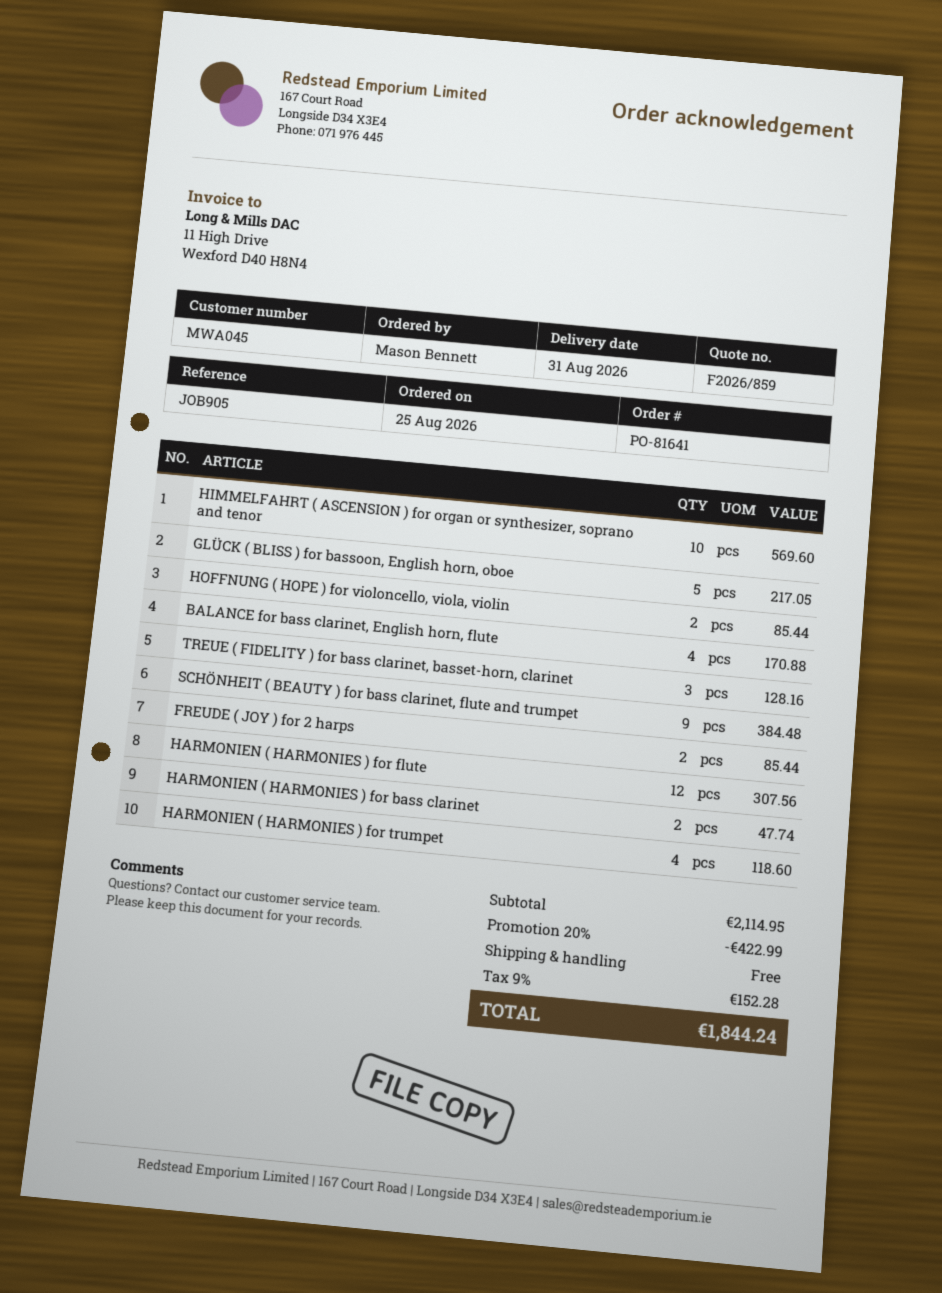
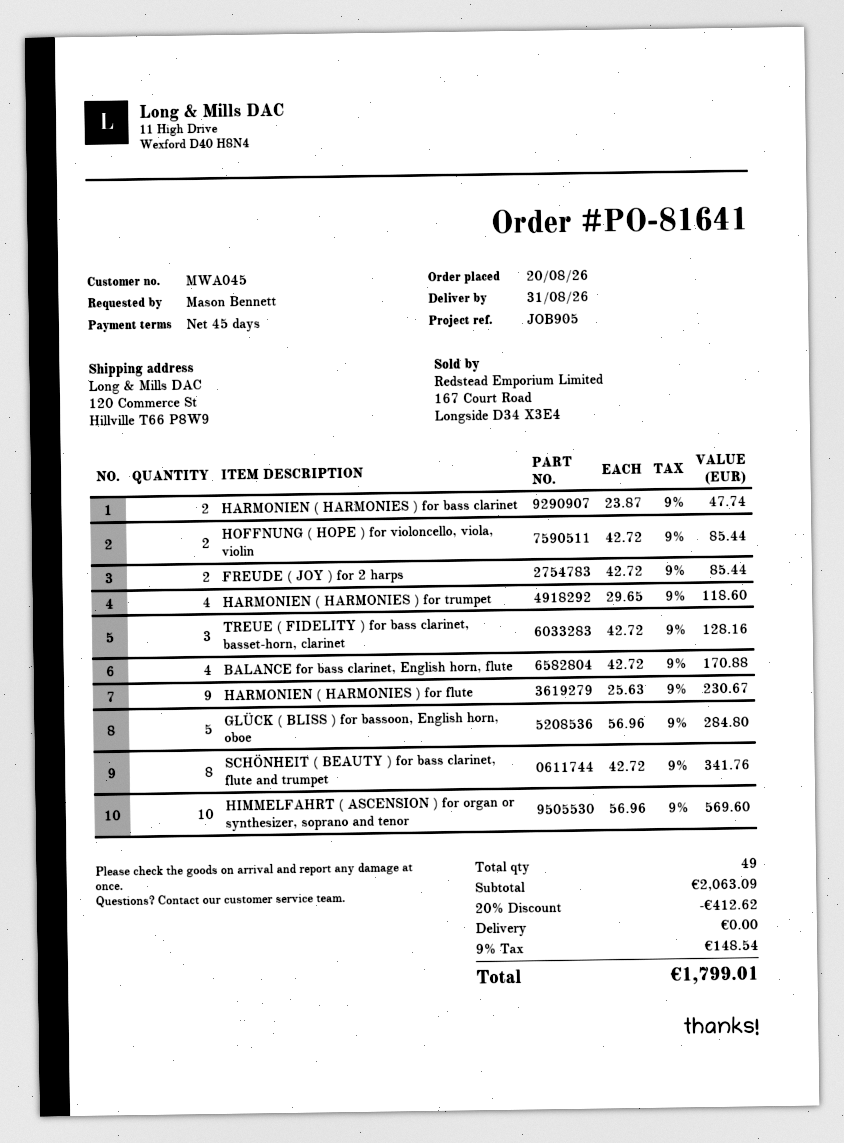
order date: 2026-08-25 -> 2026-08-20
GLÜCK ( BLISS ) for bassoon, English horn, oboe: 5 for 217.05 -> 5 for 284.80
SCHÖNHEIT ( BEAUTY ) for bass clarinet, flute and trumpet: 9 for 384.48 -> 8 for 341.76
HARMONIEN ( HARMONIES ) for flute: 12 for 307.56 -> 9 for 230.67
subtotal: 2114.95 -> 2063.09
discount: 20% = 422.99 -> 20% = 412.62
tax: 9% = 152.28 -> 9% = 148.54
total: 1844.24 -> 1799.01

